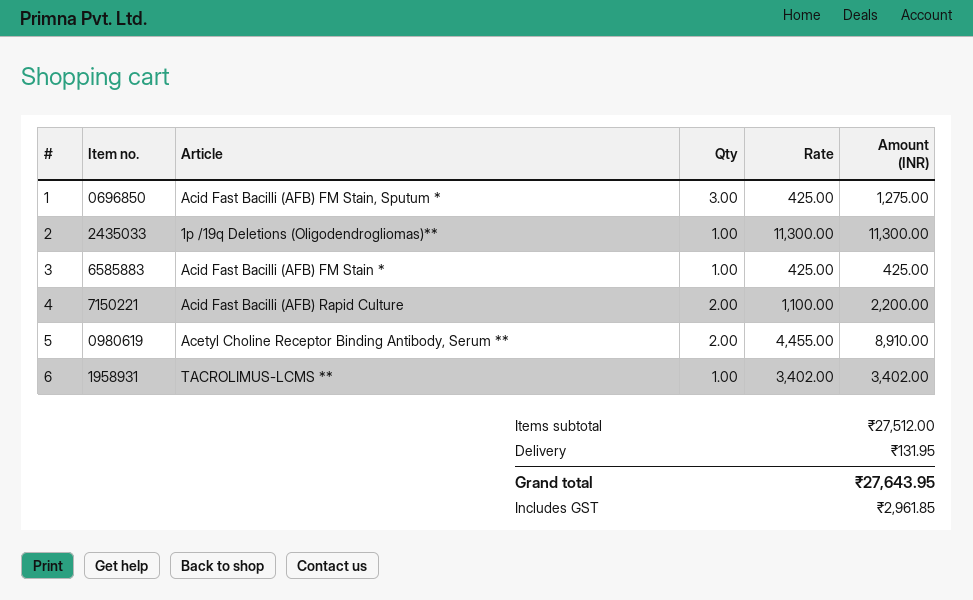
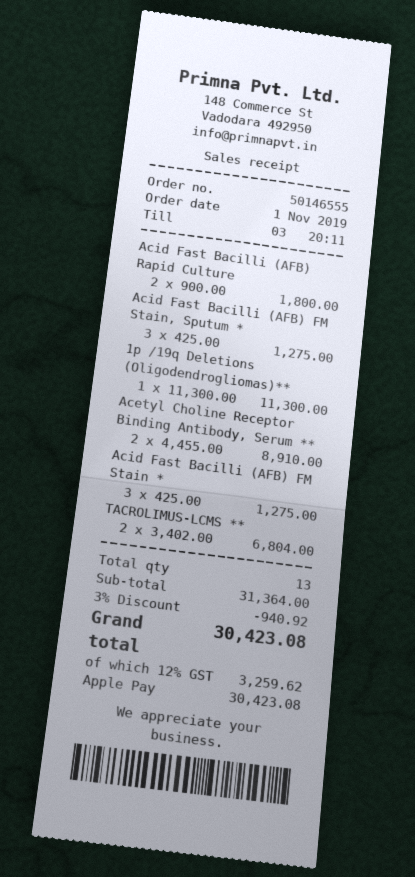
Acid Fast Bacilli (AFB) FM Stain *: 1 x 425.00 = 425.00 -> 3 x 425.00 = 1275.00
Acid Fast Bacilli (AFB) Rapid Culture: 2 x 1100.00 = 2200.00 -> 2 x 900.00 = 1800.00
TACROLIMUS-LCMS **: 1 x 3402.00 = 3402.00 -> 2 x 3402.00 = 6804.00
subtotal: 27512.00 -> 31364.00
discount: none -> 3% = 940.92
shipping: 131.95 -> none
tax: 2961.85 -> 3259.62
total: 27643.95 -> 30423.08

